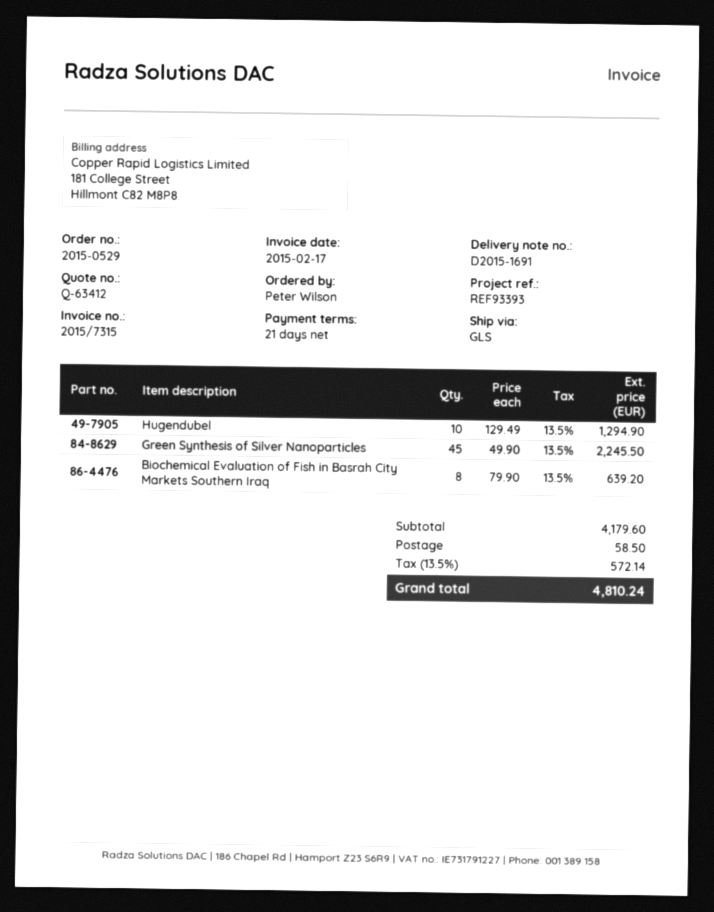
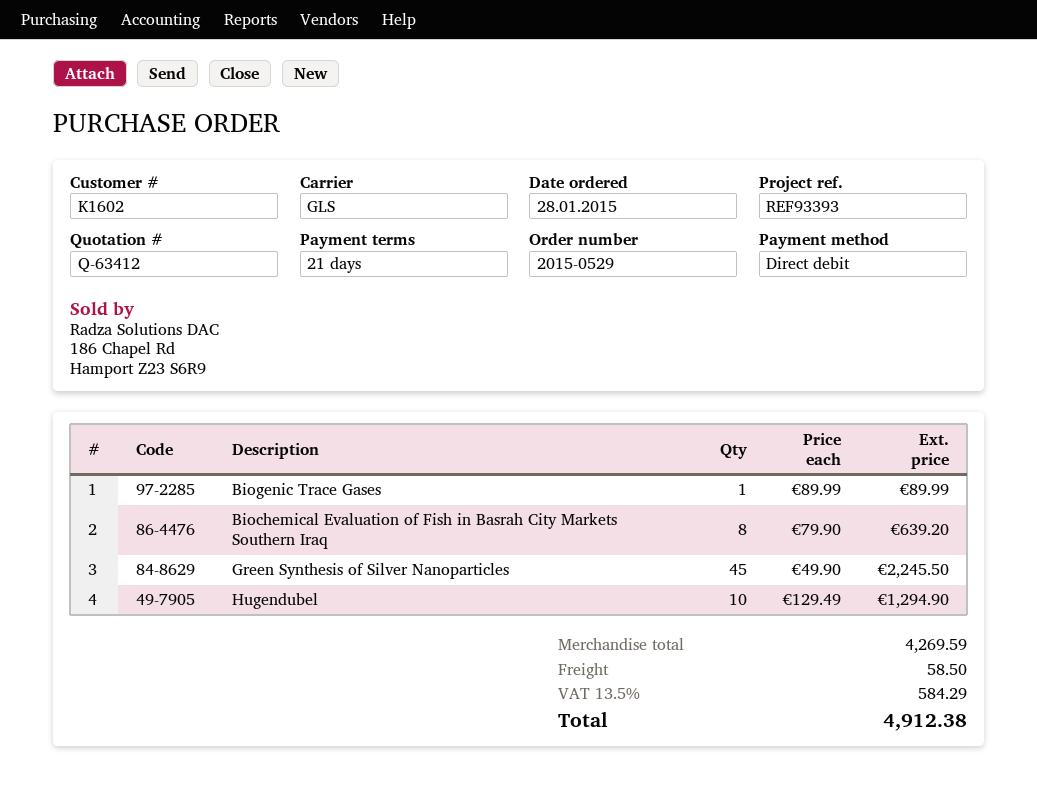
Biogenic Trace Gases: none -> 1 x 89.99 = 89.99
subtotal: 4179.60 -> 4269.59
tax: 13.5% = 572.14 -> 13.5% = 584.29
total: 4810.24 -> 4912.38

